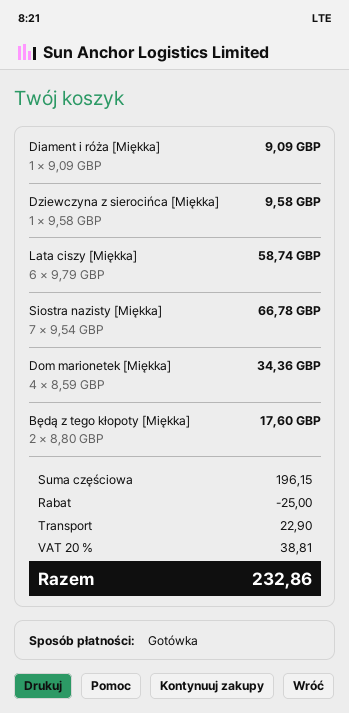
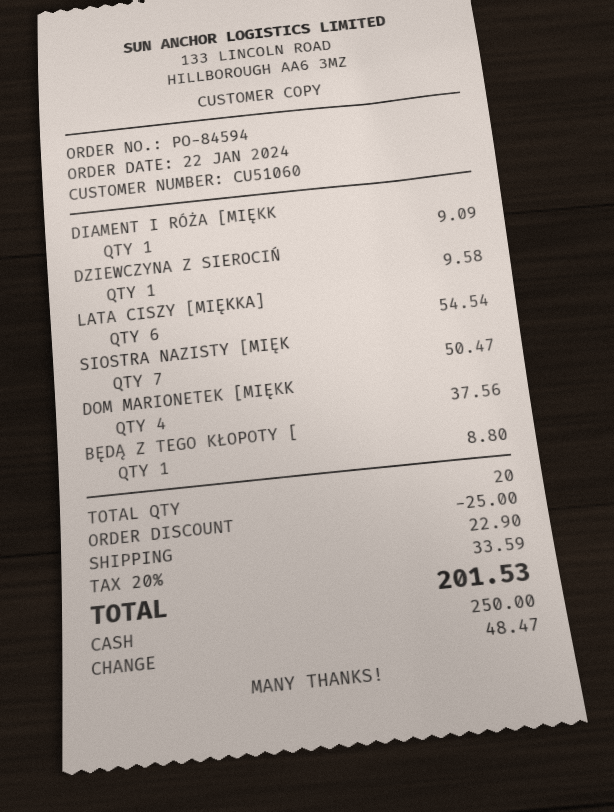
Lata ciszy [Miękka]: 6 for 58.74 -> 6 for 54.54
Siostra nazisty [Miękka]: 7 for 66.78 -> 7 for 50.47
Dom marionetek [Miękka]: 4 for 34.36 -> 4 for 37.56
Będą z tego kłopoty [Miękka]: 2 for 17.60 -> 1 for 8.80
tax: 20% = 38.81 -> 20% = 33.59
total: 232.86 -> 201.53

